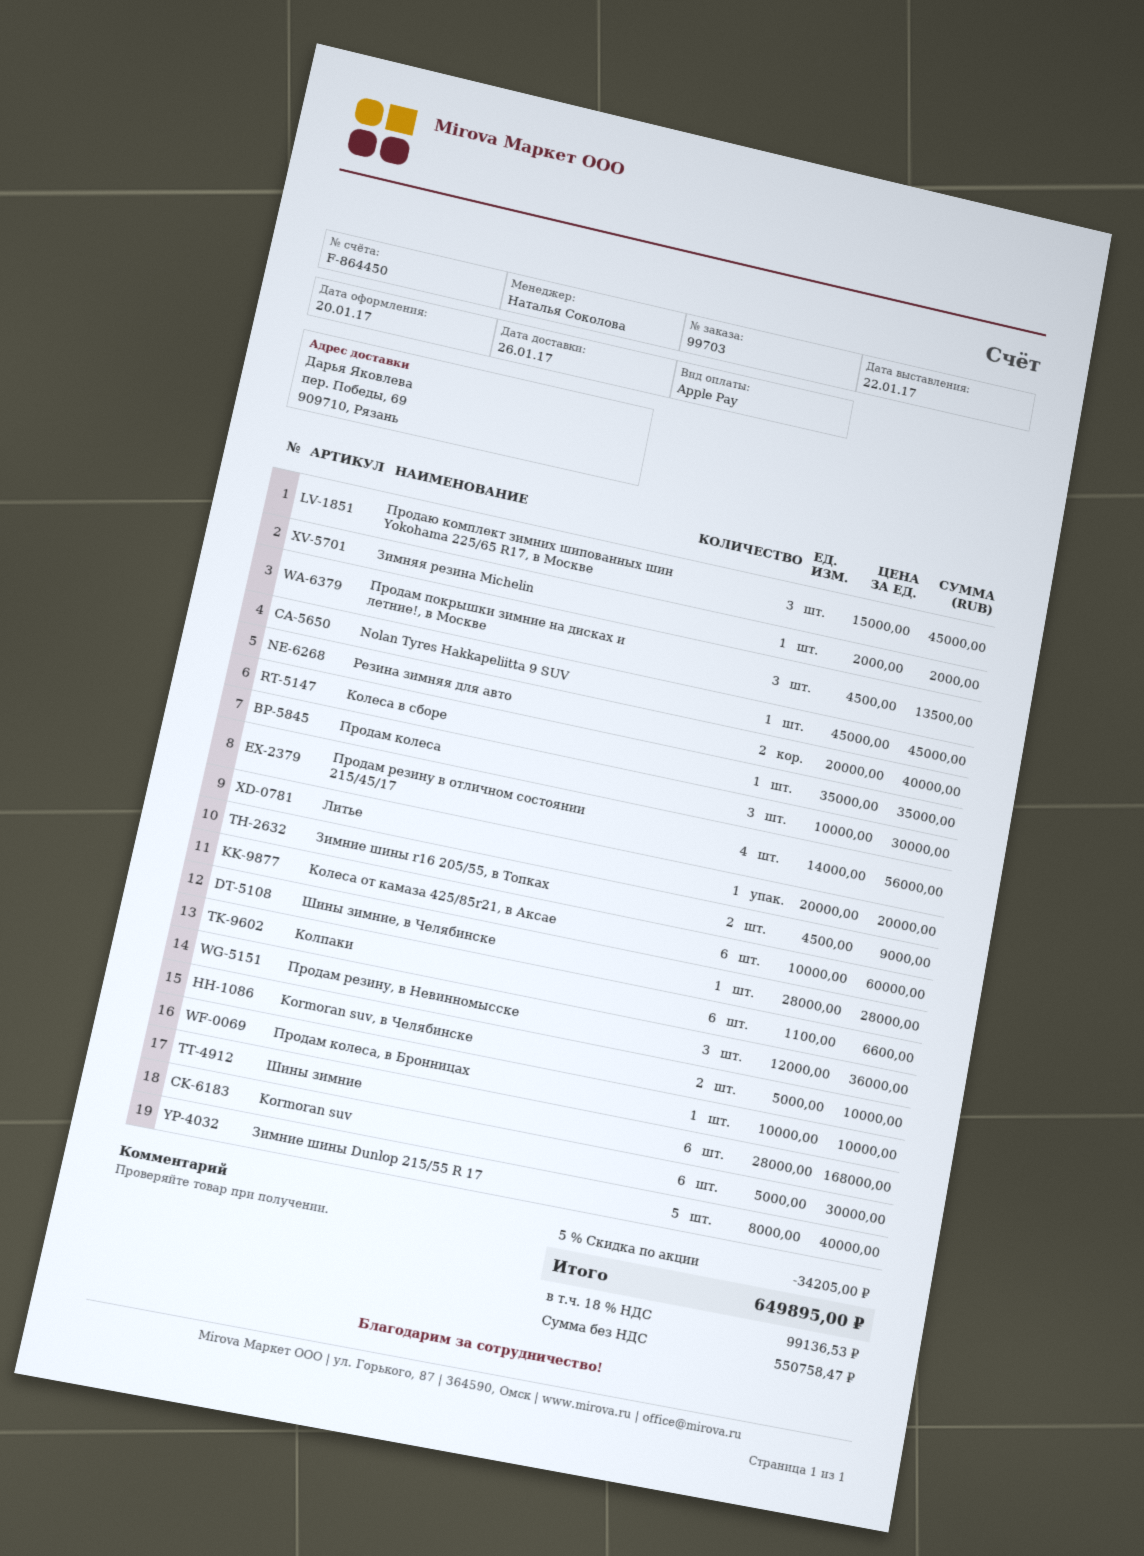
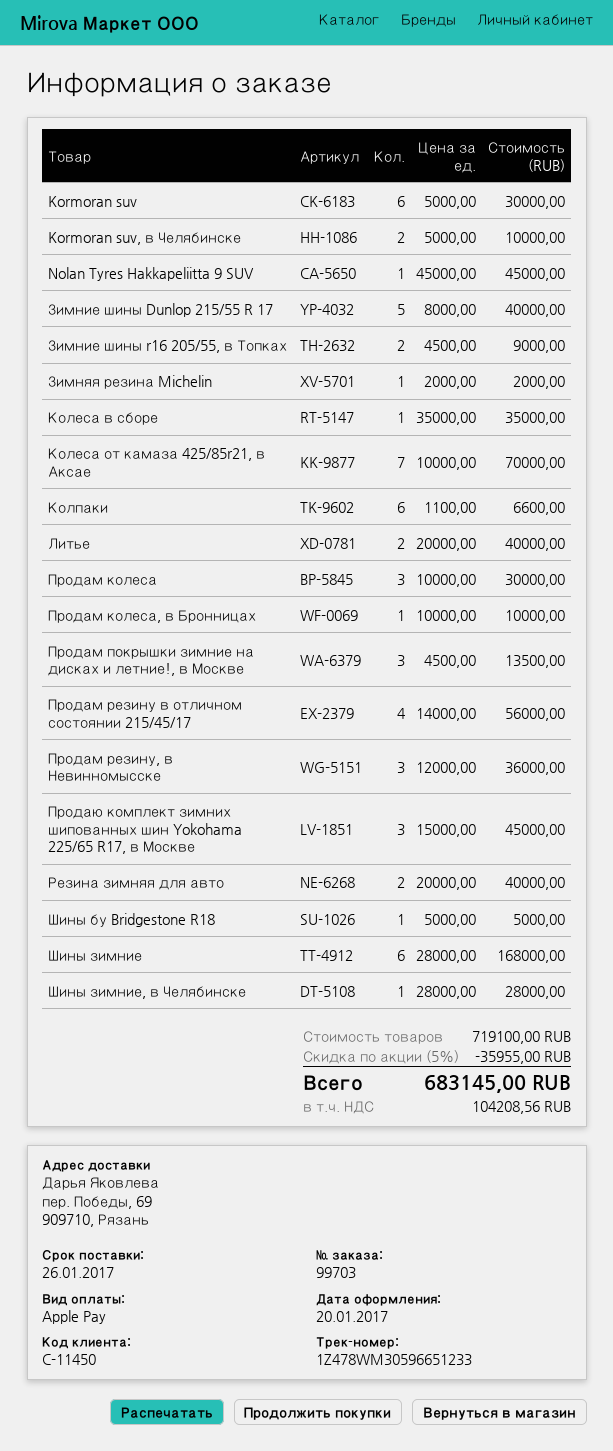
Литье: 1 x 20000.00 = 20000.00 -> 2 x 20000.00 = 40000.00
Колеса от камаза 425/85r21, в Аксае: 6 x 10000.00 = 60000.00 -> 7 x 10000.00 = 70000.00
Шины бу Bridgestone R18: none -> 1 x 5000.00 = 5000.00
discount: 5% = 34205.00 -> 5% = 35955.00
tax: 99136.53 -> 104208.56
total: 649895.00 -> 683145.00

